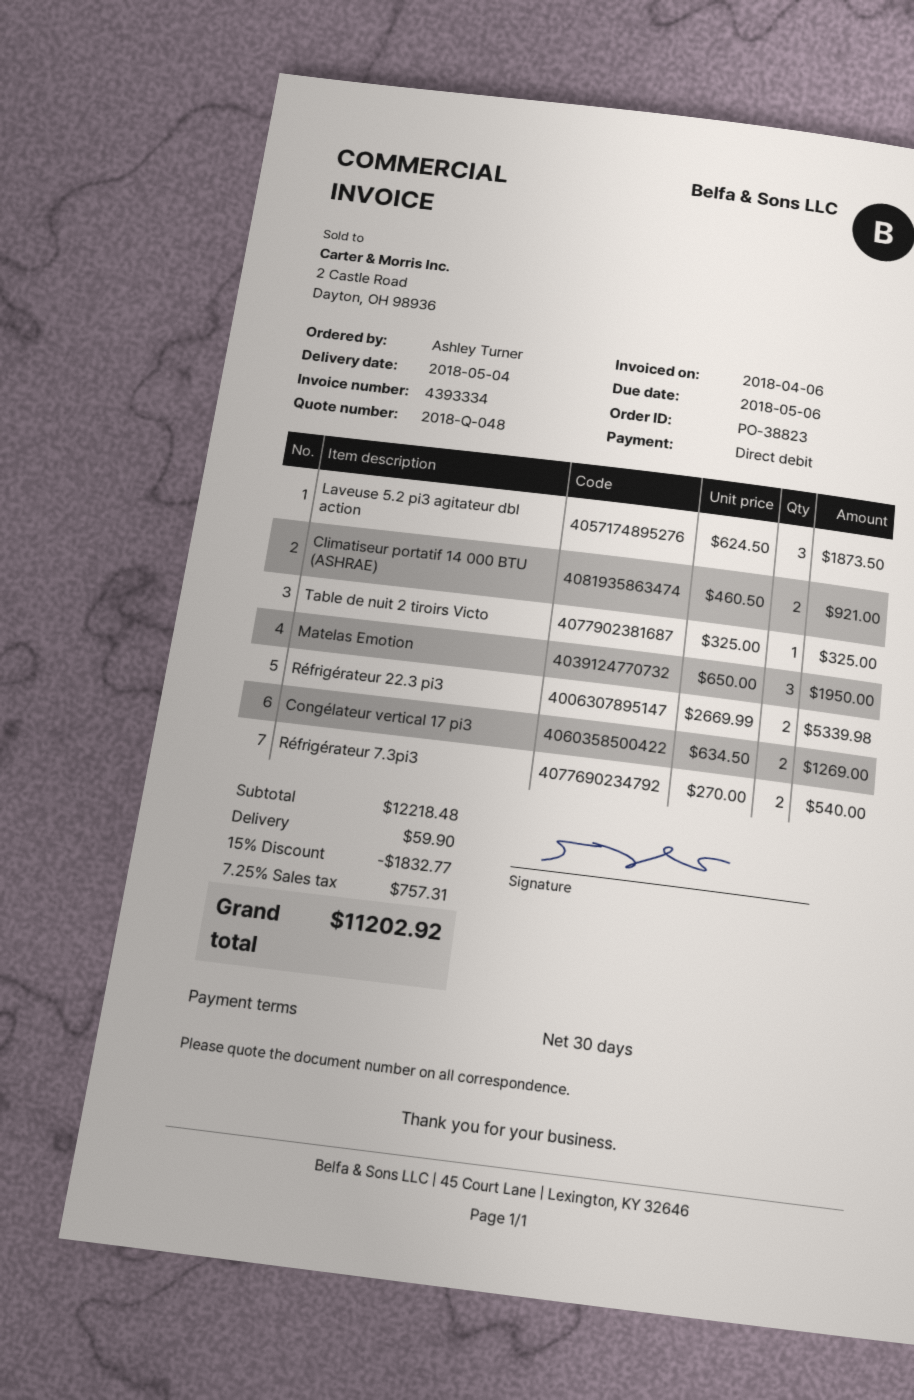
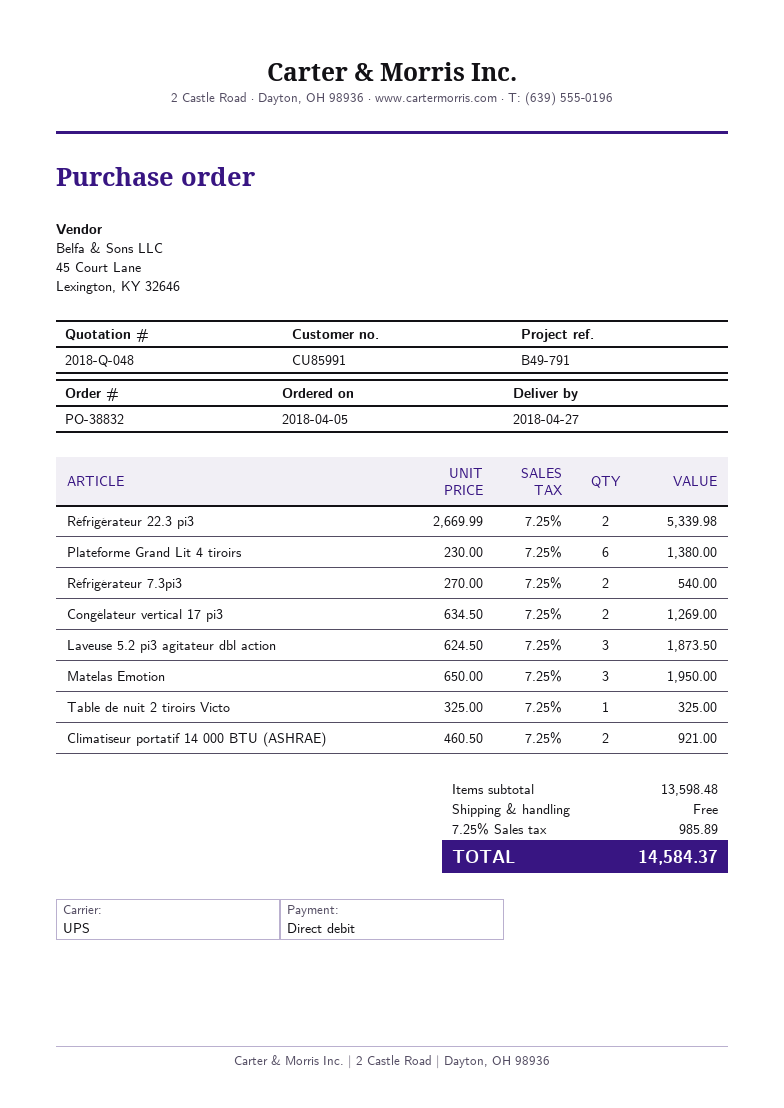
order number: PO-38823 -> PO-38832
delivery date: 2018-05-04 -> 2018-04-27
Plateforme Grand Lit 4 tiroirs: none -> 6 x 230.00 = 1380.00
subtotal: 12218.48 -> 13598.48
discount: 15% = 1832.77 -> none
shipping: 59.90 -> 0.00
tax: 7.25% = 757.31 -> 7.25% = 985.89
total: 11202.92 -> 14584.37

